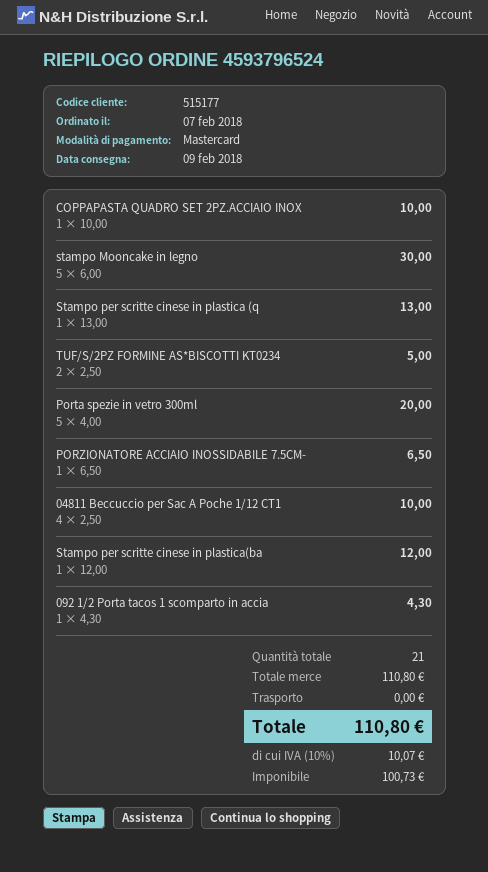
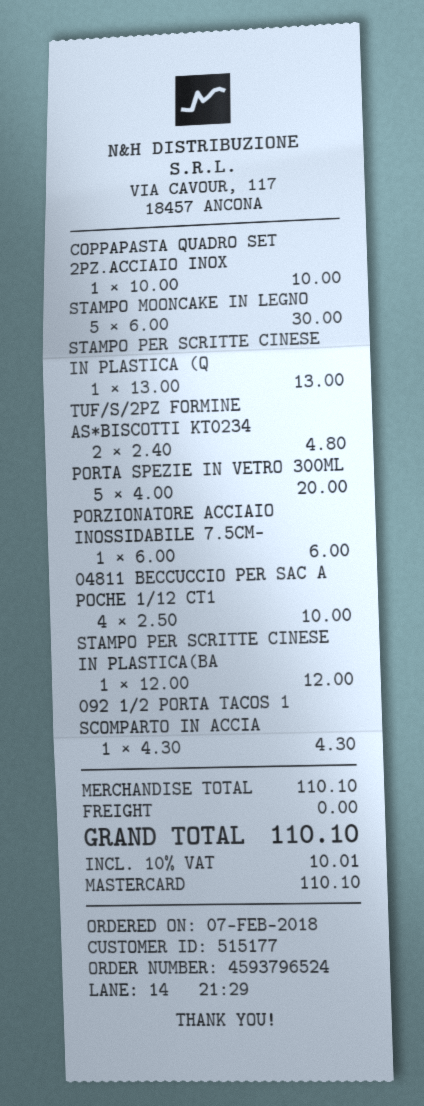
TUF/S/2PZ FORMINE AS*BISCOTTI KT0234: 2 x 2.50 = 5.00 -> 2 x 2.40 = 4.80
PORZIONATORE ACCIAIO INOSSIDABILE 7.5CM-: 1 x 6.50 = 6.50 -> 1 x 6.00 = 6.00
subtotal: 110.80 -> 110.10
tax: 10% = 10.07 -> 10% = 10.01
total: 110.80 -> 110.10

